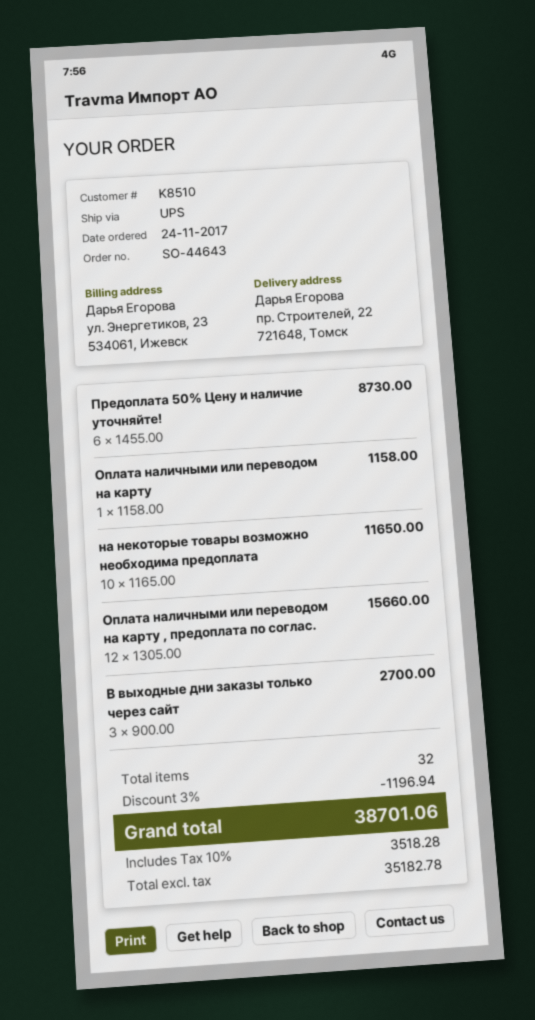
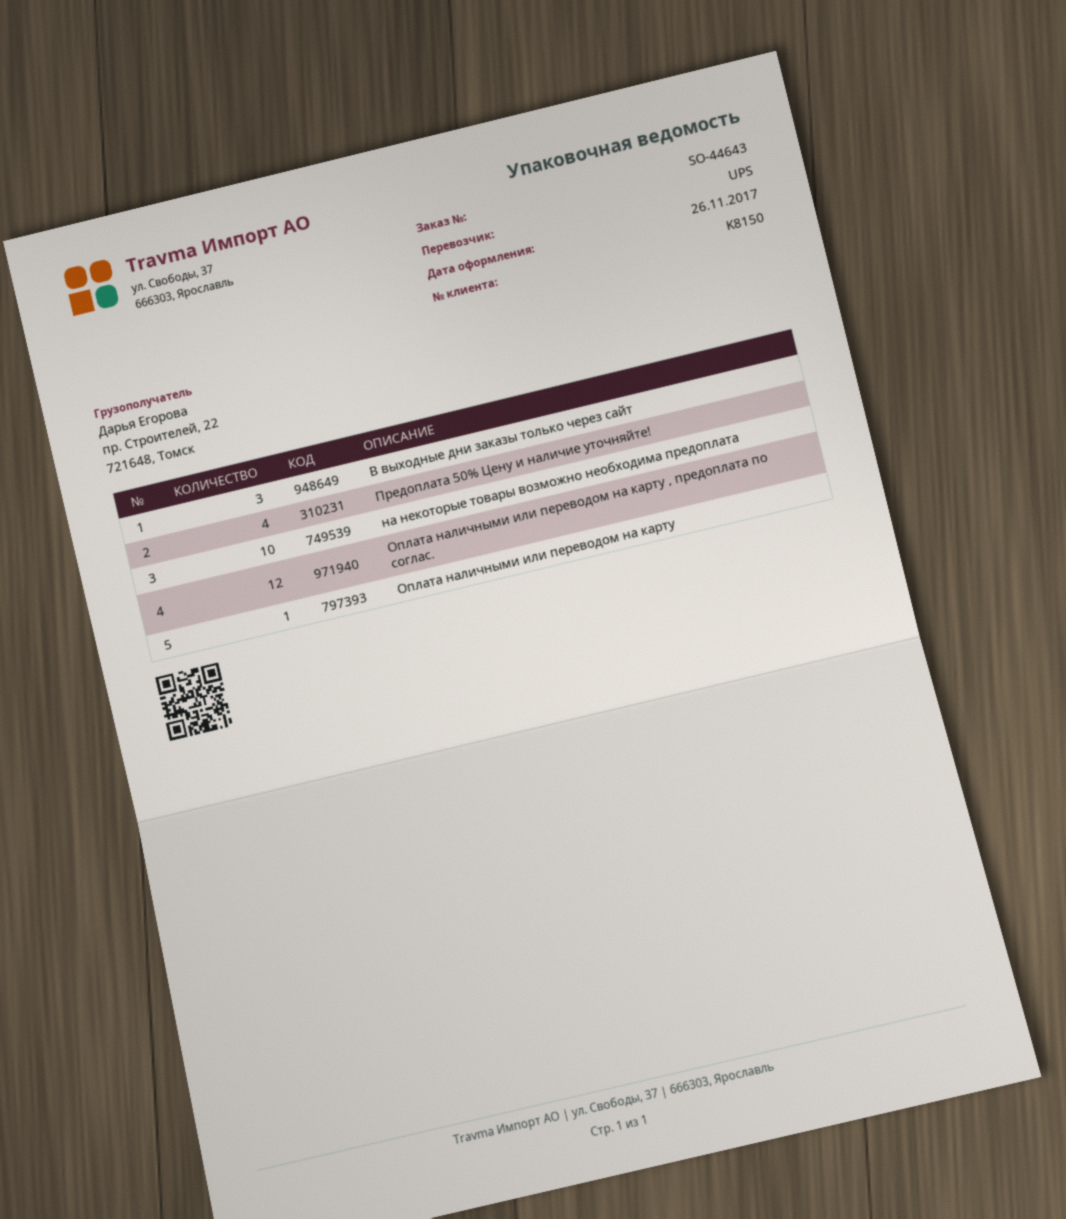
order date: 2017-11-24 -> 2017-11-26
customer number: K8510 -> K8150
Предоплата 50% Цену и наличие уточняйте!: 6 -> 4

